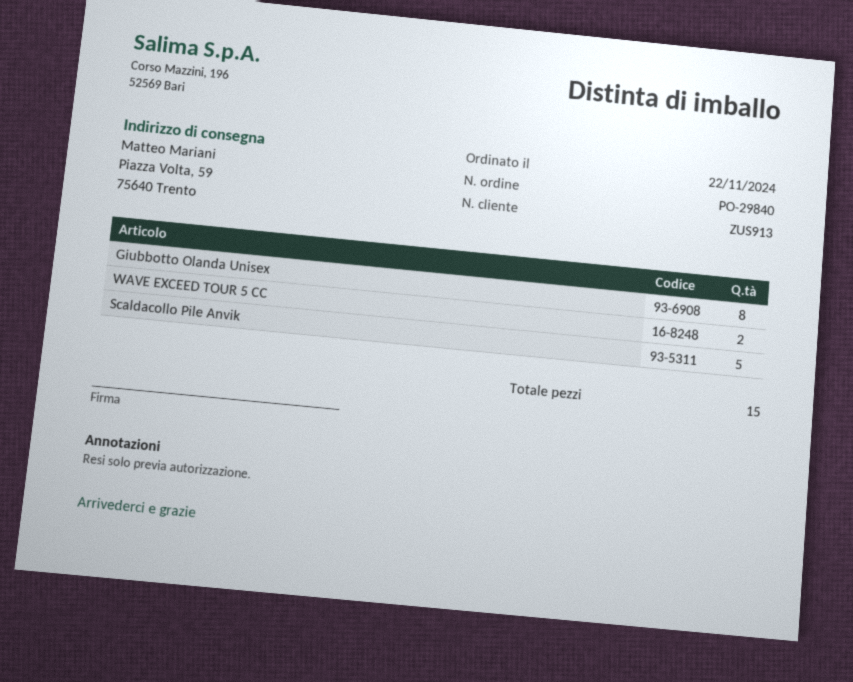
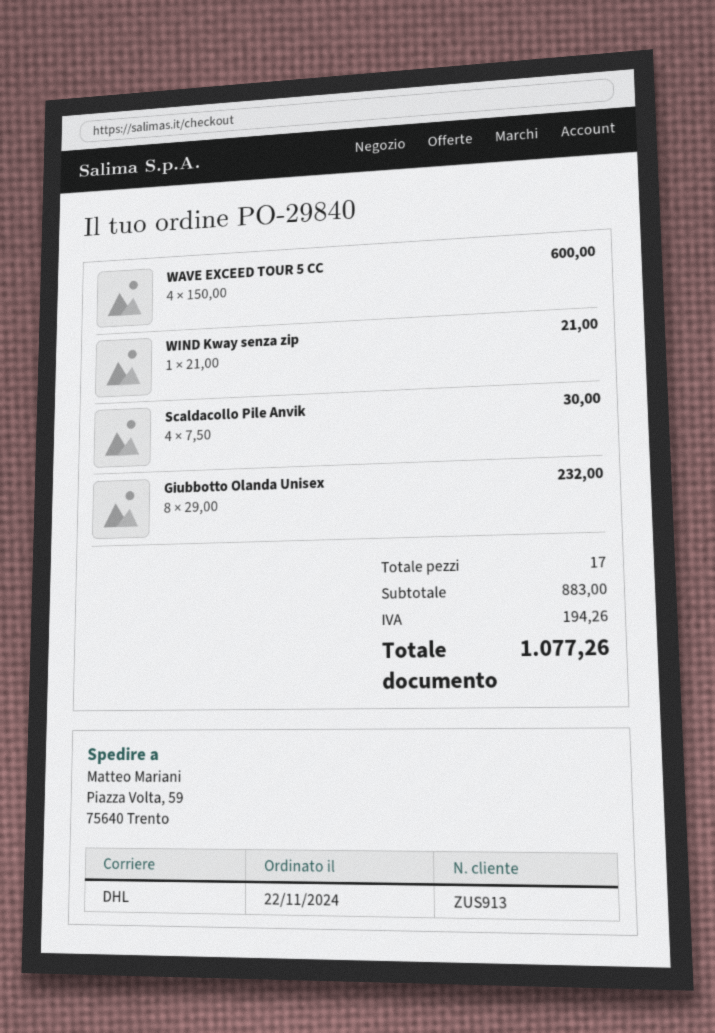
WAVE EXCEED TOUR 5 CC: 2 -> 4
Scaldacollo Pile Anvik: 5 -> 4
WIND Kway senza zip: none -> 1
total quantity: 15 -> 17

